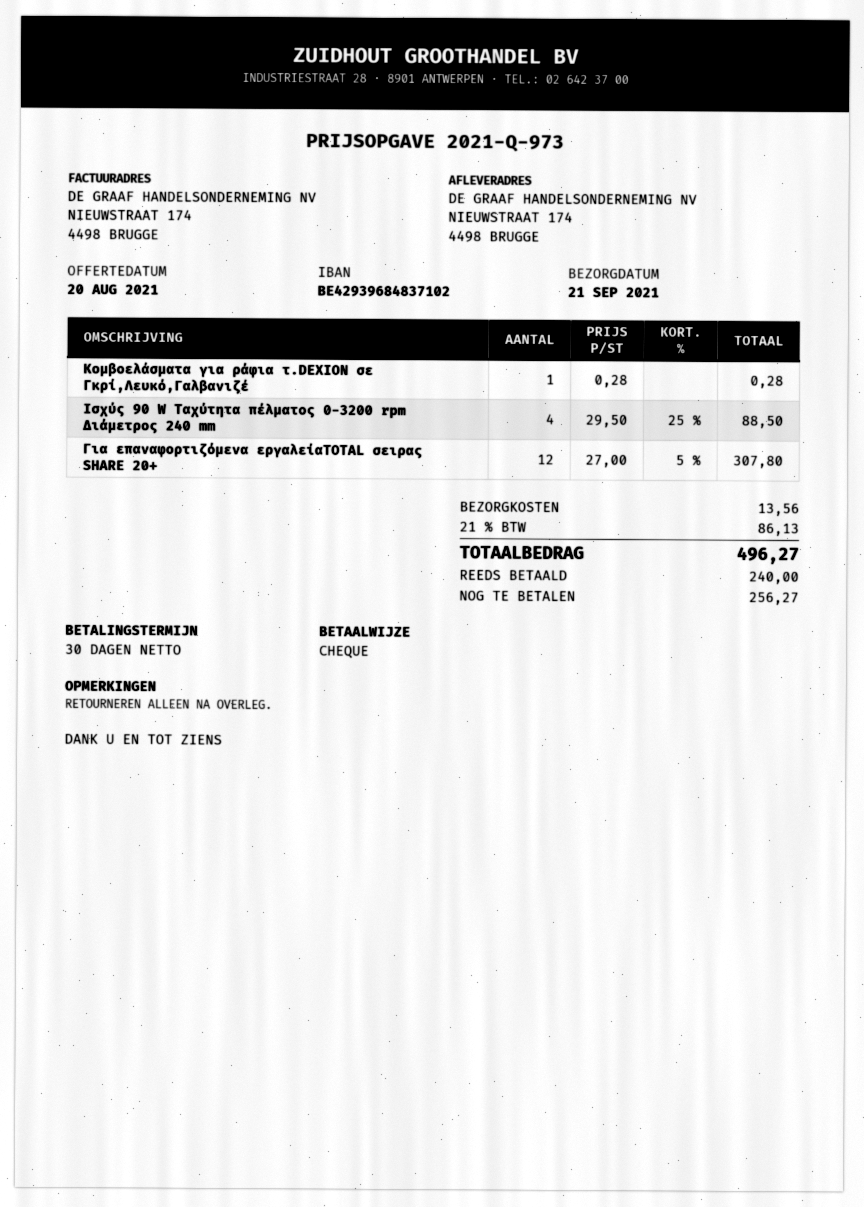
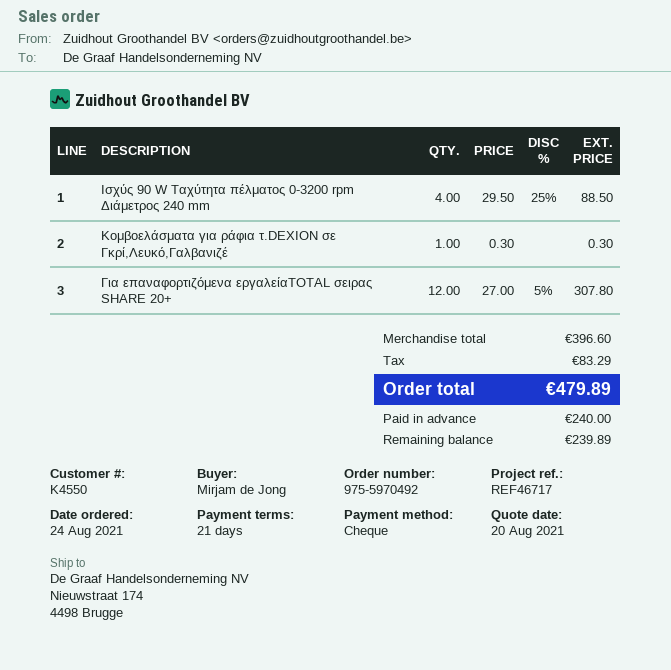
payment terms: 30 days -> 21 days
Κομβοελάσματα για ράφια τ.DEXION σε Γκρί,Λευκό,Γαλβανιζέ: 1 x 0.28 = 0.28 -> 1 x 0.30 = 0.30
shipping: 13.56 -> none
tax: 86.13 -> 83.29
total: 496.27 -> 479.89
balance: 256.27 -> 239.89

